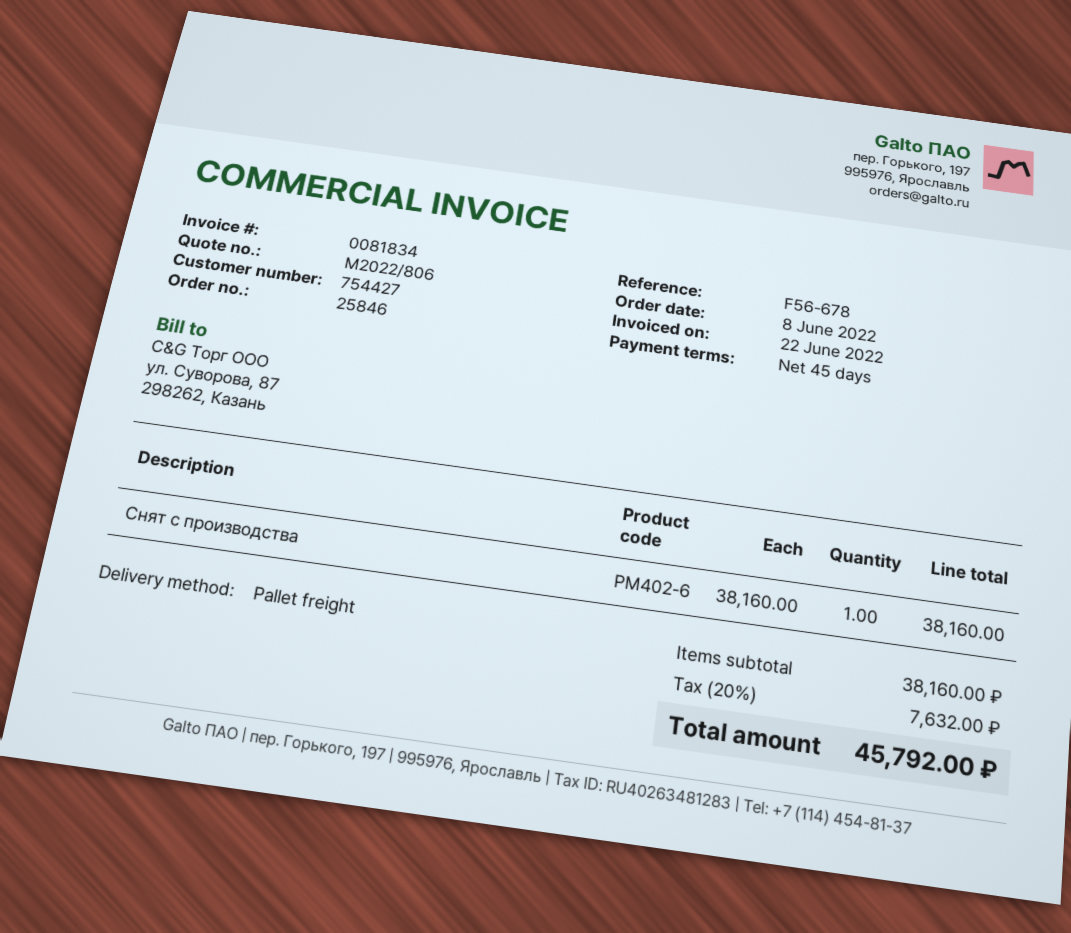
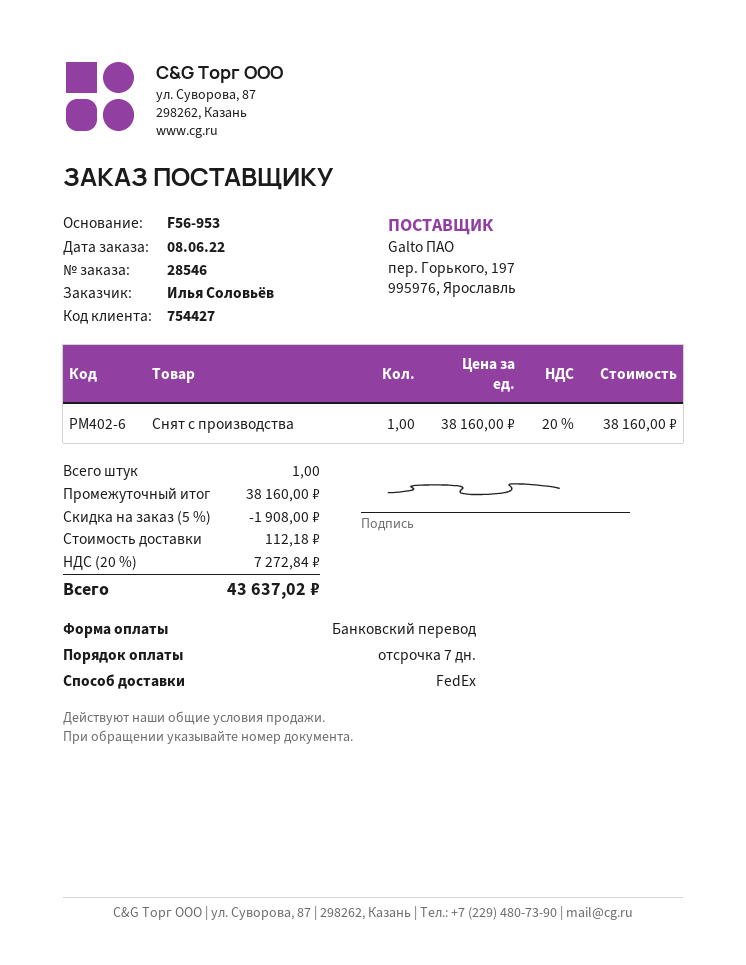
order number: 25846 -> 28546
payment terms: 45 days -> 7 days
reference: F56-678 -> F56-953
shipping method: pallet freight -> FedEx
discount: none -> 5% = 1908.00
shipping: none -> 112.18
tax: 20% = 7632.00 -> 20% = 7272.84
total: 45792.00 -> 43637.02

